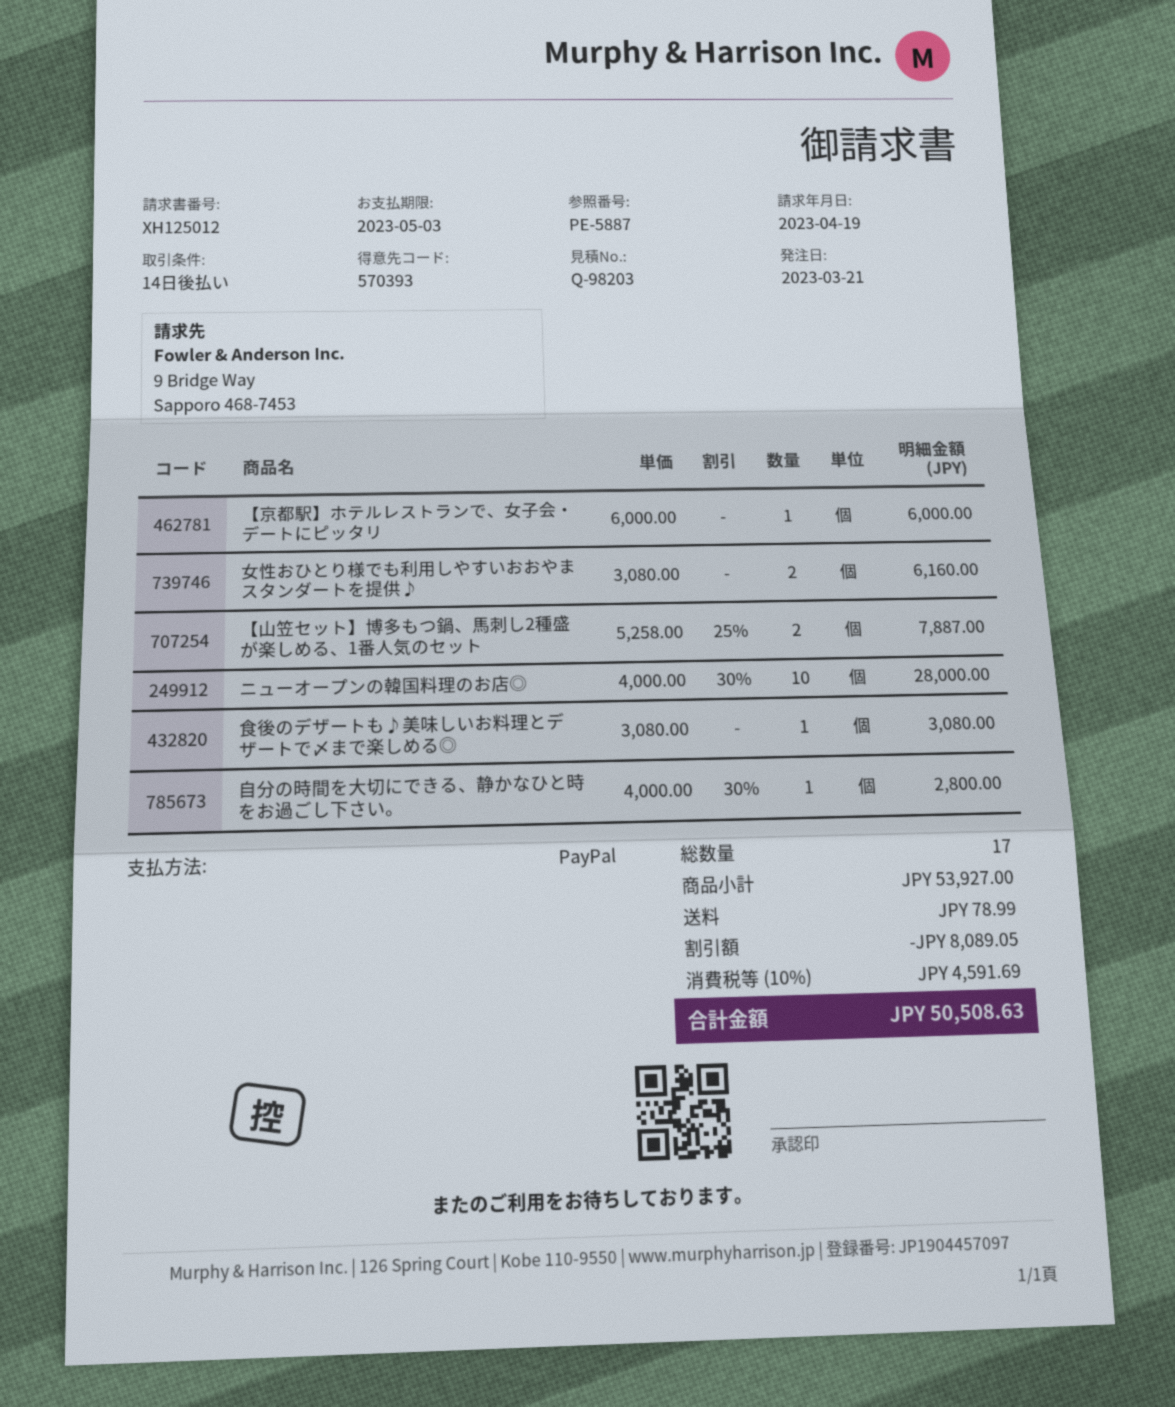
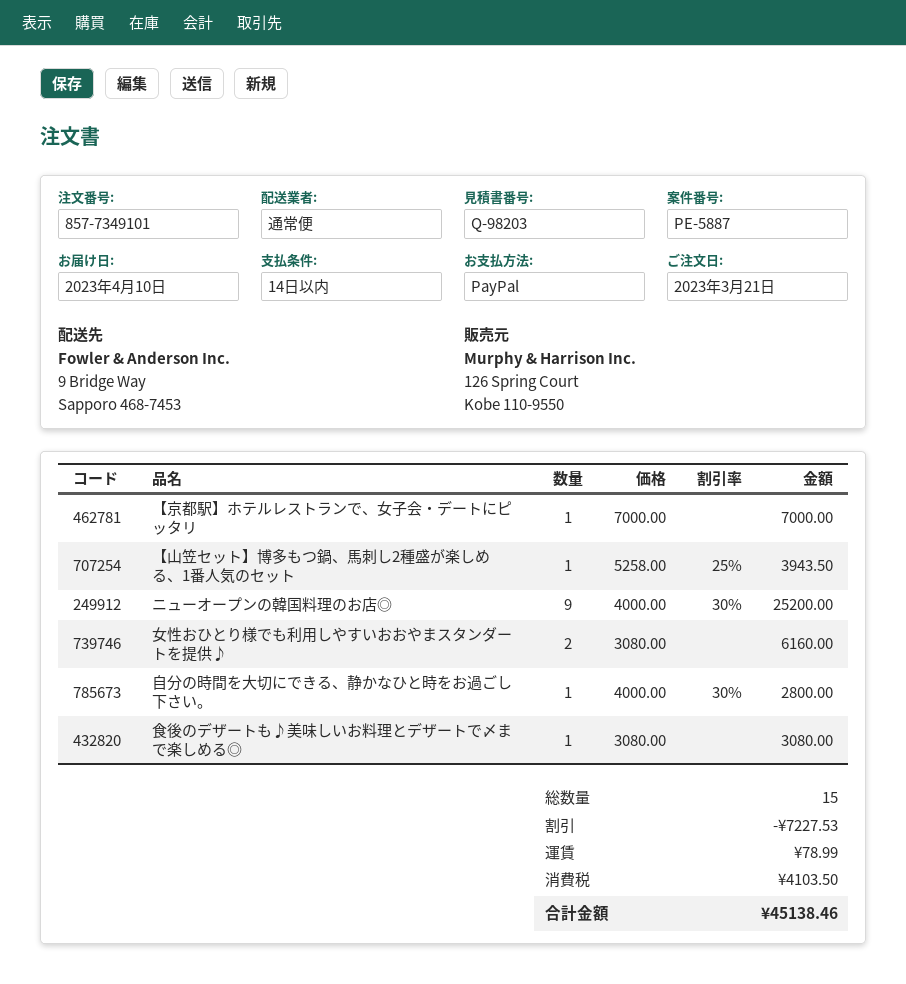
【京都駅】ホテルレストランで、女子会・デートにピッタリ: 1 x 6000.00 = 6000.00 -> 1 x 7000.00 = 7000.00
【山笠セット】博多もつ鍋、馬刺し2種盛が楽しめる、1番人気のセット: 2 x 5258.00 - 25% = 7887.00 -> 1 x 5258.00 - 25% = 3943.50
ニューオープンの韓国料理のお店◎: 10 x 4000.00 - 30% = 28000.00 -> 9 x 4000.00 - 30% = 25200.00
total quantity: 17 -> 15
discount: 8089.05 -> 7227.53
tax: 4591.69 -> 4103.50
total: 50508.63 -> 45138.46

